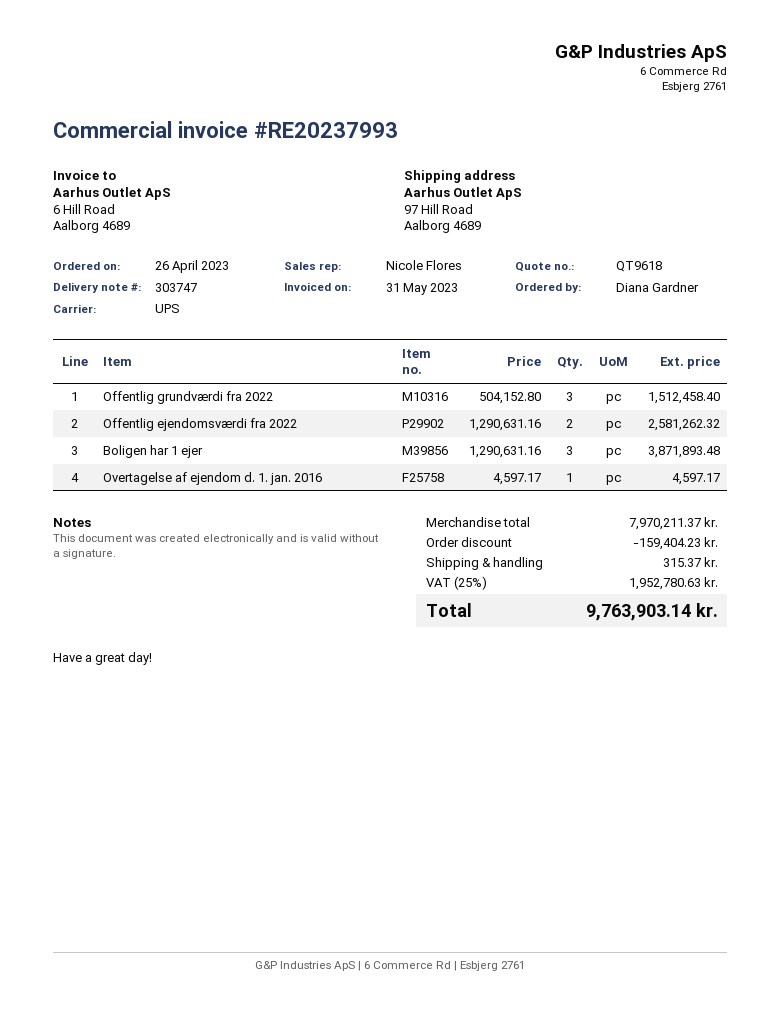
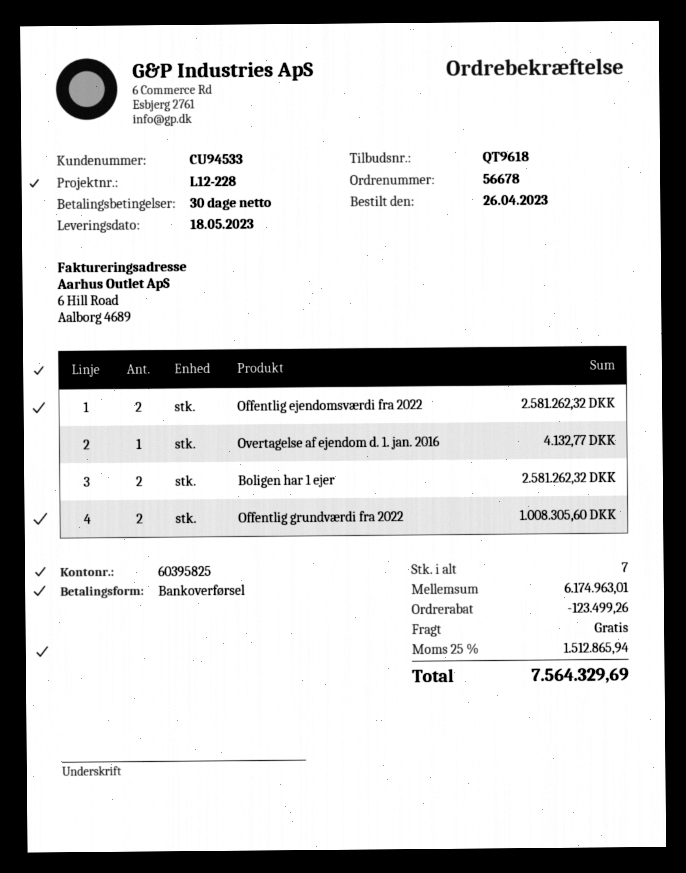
Offentlig grundværdi fra 2022: 3 for 1512458.40 -> 2 for 1008305.60
Boligen har 1 ejer: 3 for 3871893.48 -> 2 for 2581262.32
Overtagelse af ejendom d. 1. jan. 2016: 1 for 4597.17 -> 1 for 4132.77
subtotal: 7970211.37 -> 6174963.01
discount: 159404.23 -> 123499.26
shipping: 315.37 -> 0.00
tax: 25% = 1952780.63 -> 25% = 1512865.94
total: 9763903.14 -> 7564329.69

